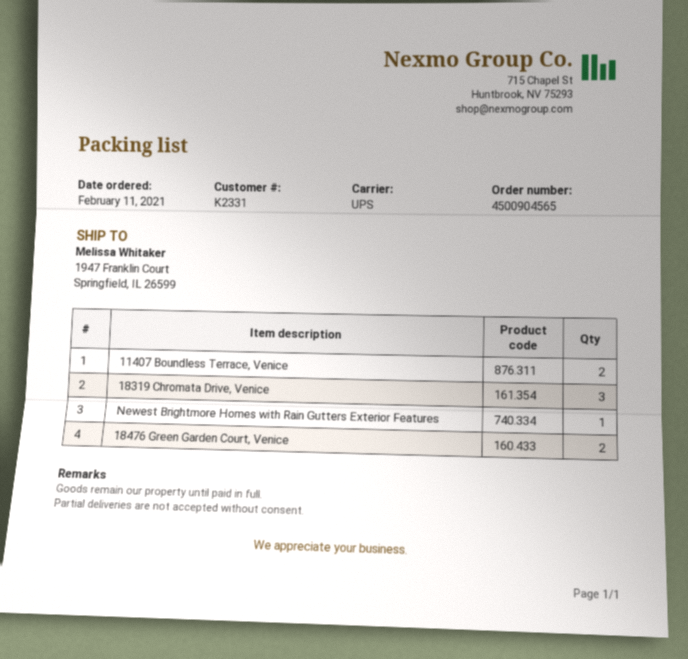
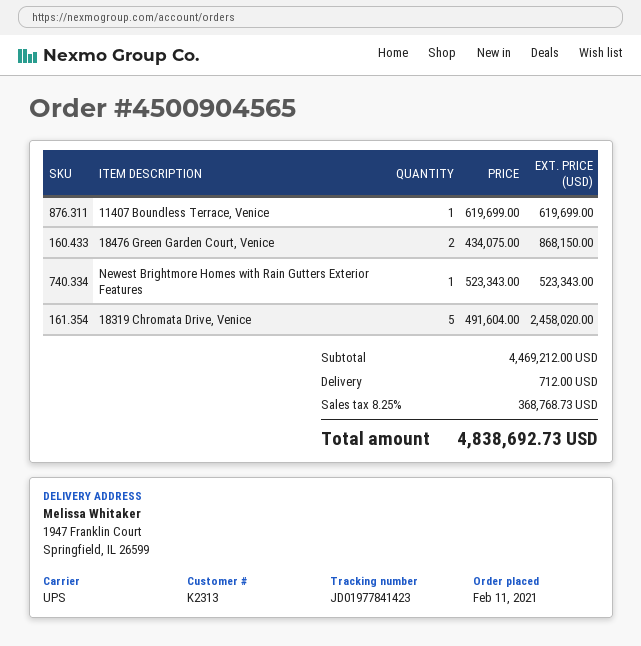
customer number: K2331 -> K2313
11407 Boundless Terrace, Venice: 2 -> 1
18319 Chromata Drive, Venice: 3 -> 5

